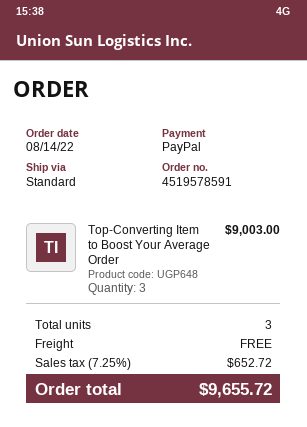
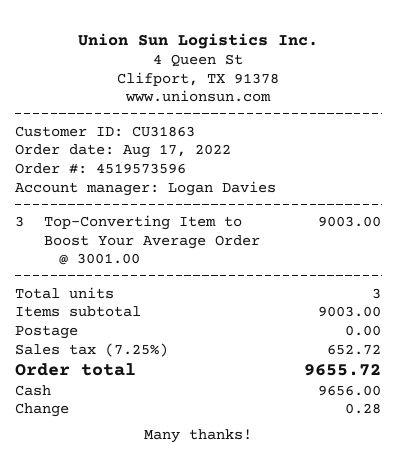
order number: 4519578591 -> 4519573596
order date: 2022-08-14 -> 2022-08-17
payment method: PayPal -> cash

